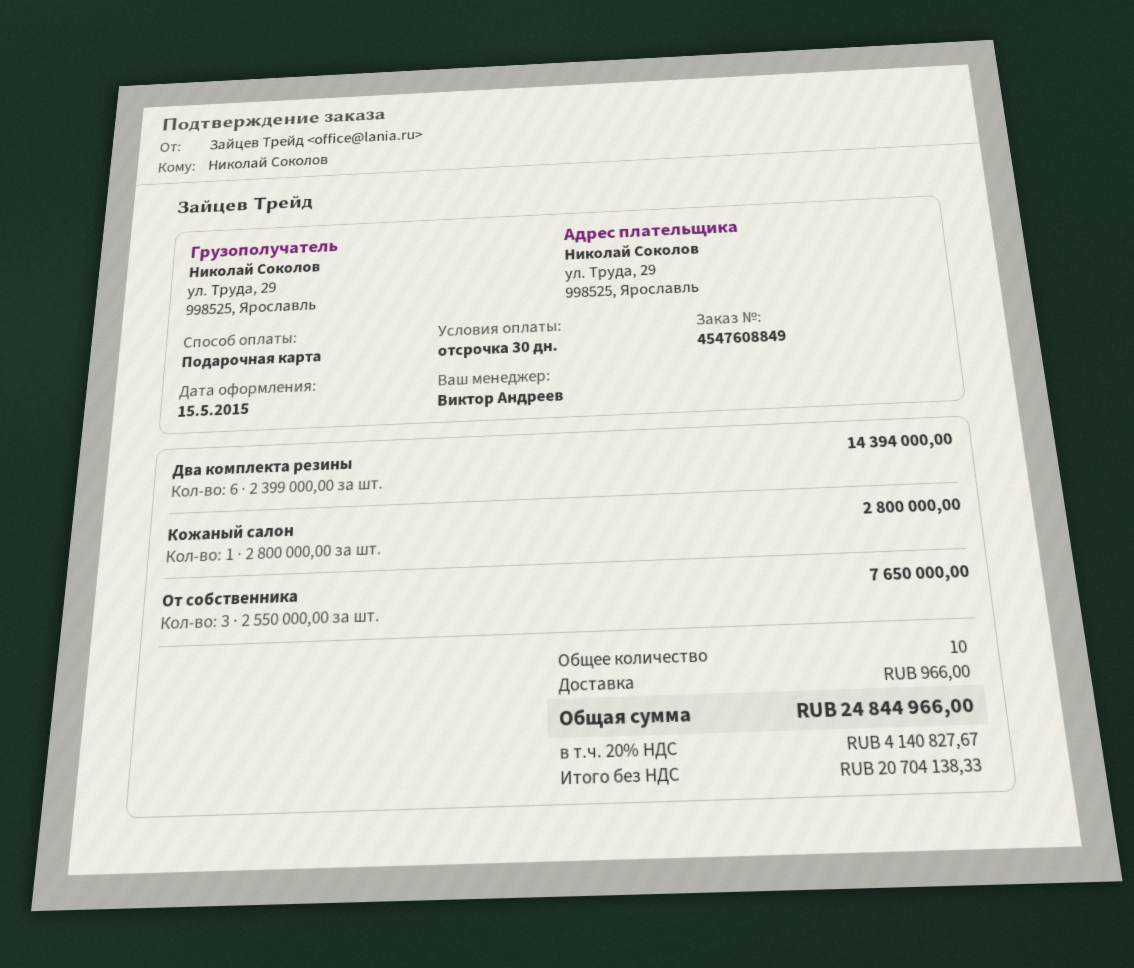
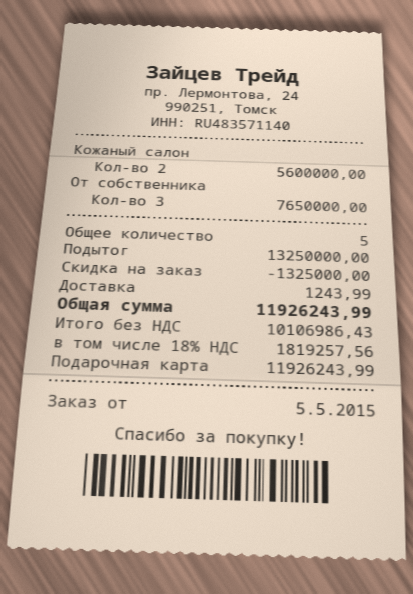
order date: 2015-05-15 -> 2015-05-05
Два комплекта резины: 6 for 14394000.00 -> none
Кожаный салон: 1 for 2800000.00 -> 2 for 5600000.00
total quantity: 10 -> 5
discount: none -> 1325000.00
shipping: 966.00 -> 1243.99
net: 20704138.33 -> 10106986.43
tax: 20% = 4140827.67 -> 18% = 1819257.56
total: 24844966.00 -> 11926243.99

